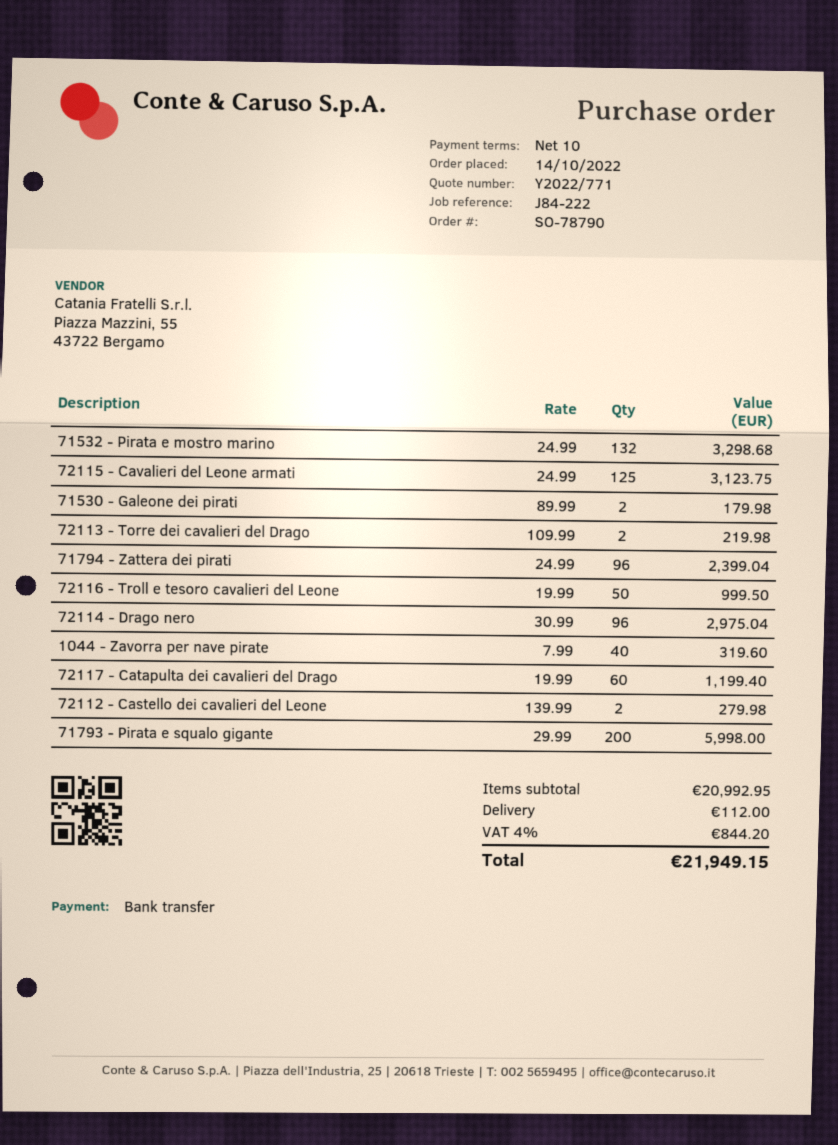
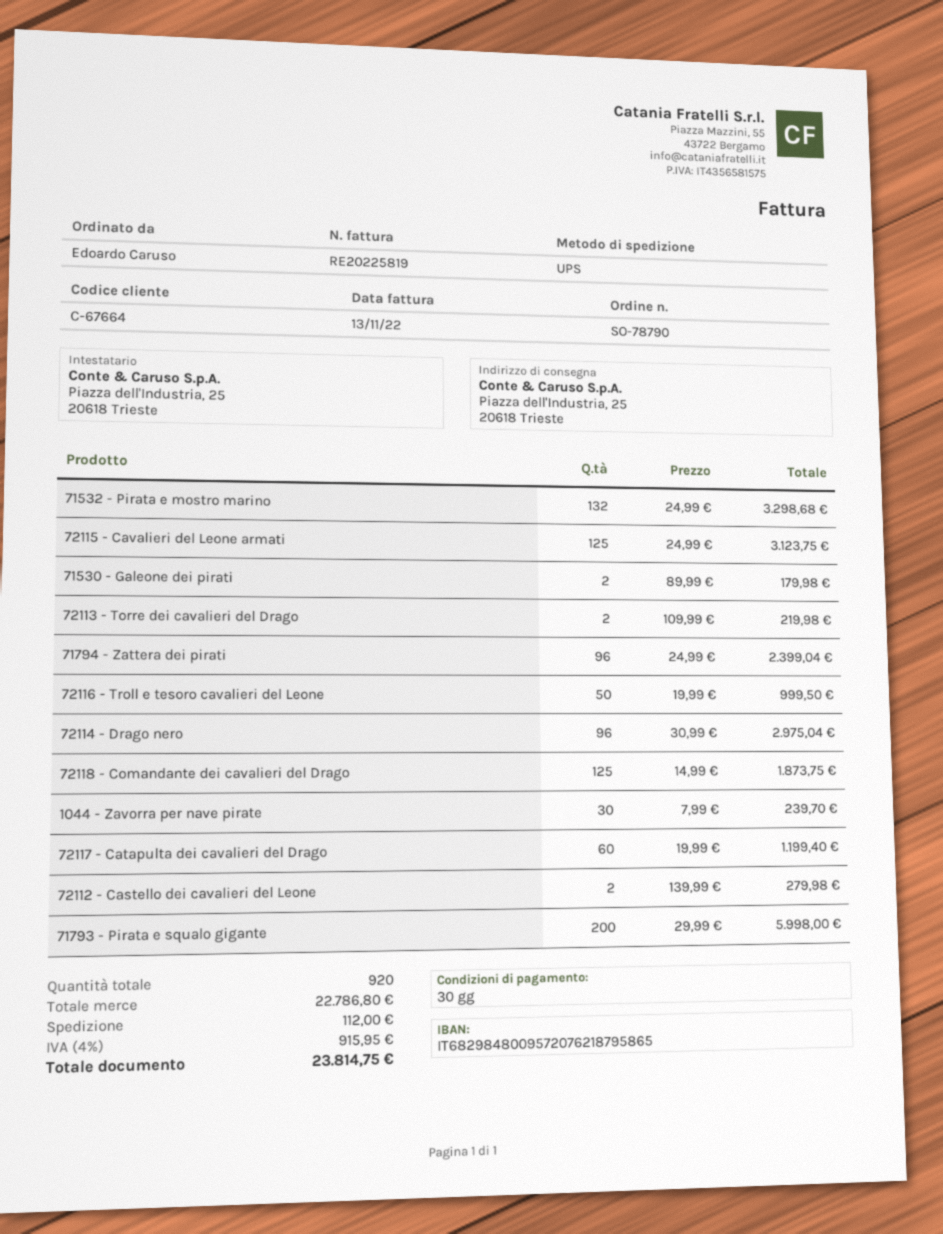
payment terms: 10 days -> 30 days
1044 - Zavorra per nave pirate: 40 x 7.99 = 319.60 -> 30 x 7.99 = 239.70
72118 - Comandante dei cavalieri del Drago: none -> 125 x 14.99 = 1873.75
subtotal: 20992.95 -> 22786.80
tax: 4% = 844.20 -> 4% = 915.95
total: 21949.15 -> 23814.75

